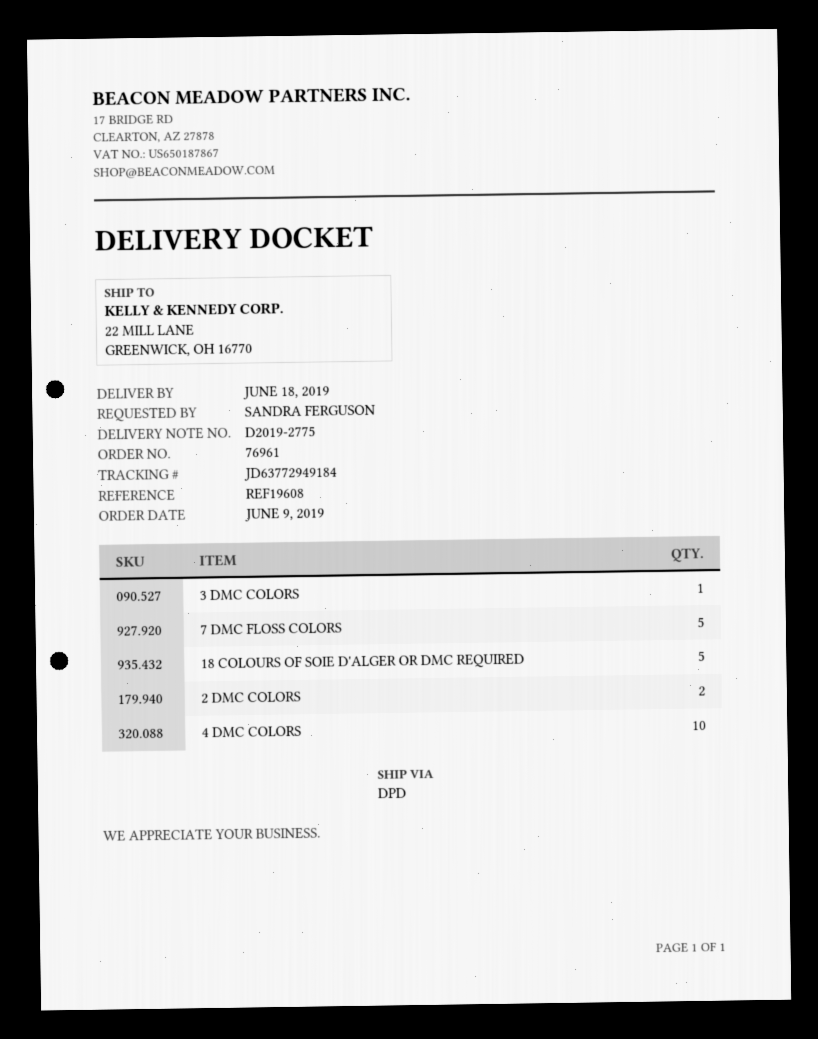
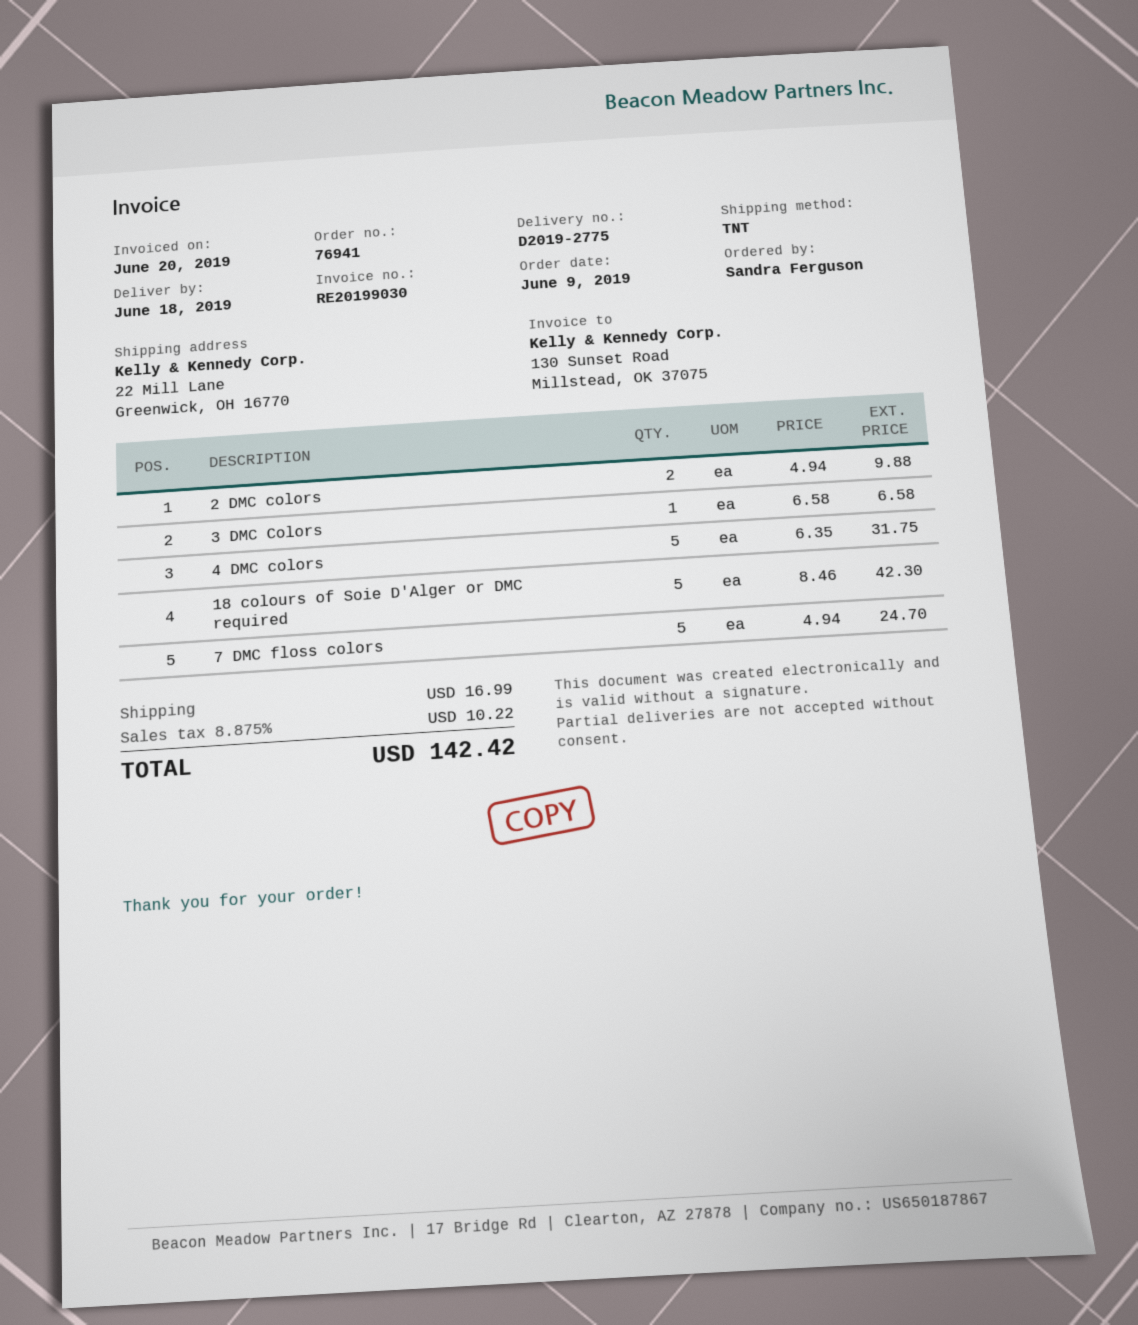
order number: 76961 -> 76941
shipping method: DPD -> TNT
4 DMC COLORS: 10 -> 5

